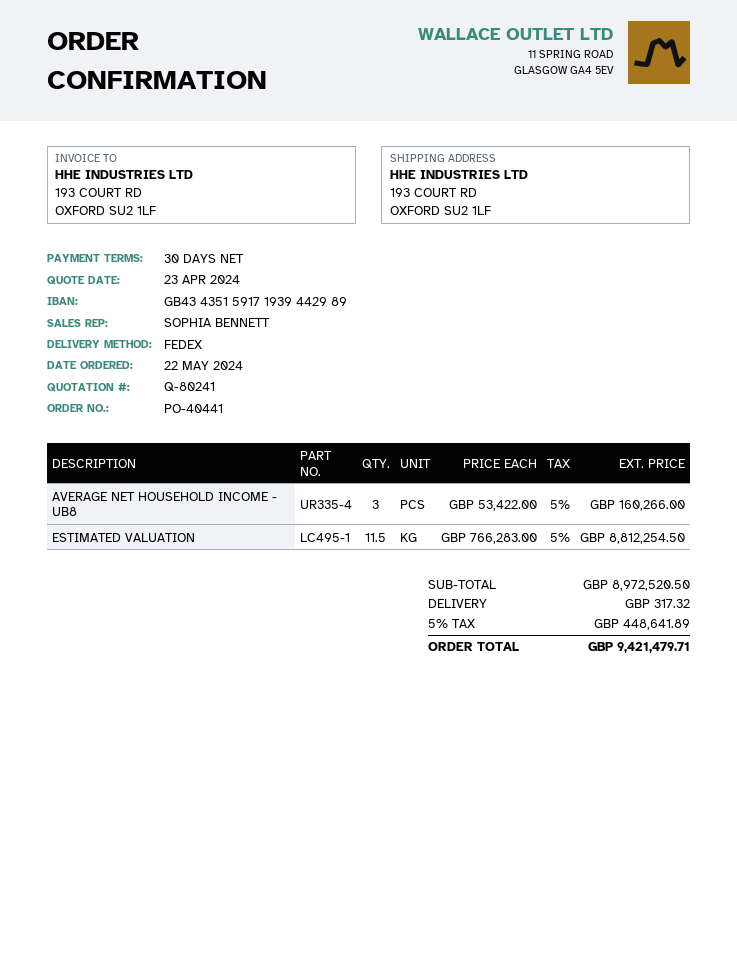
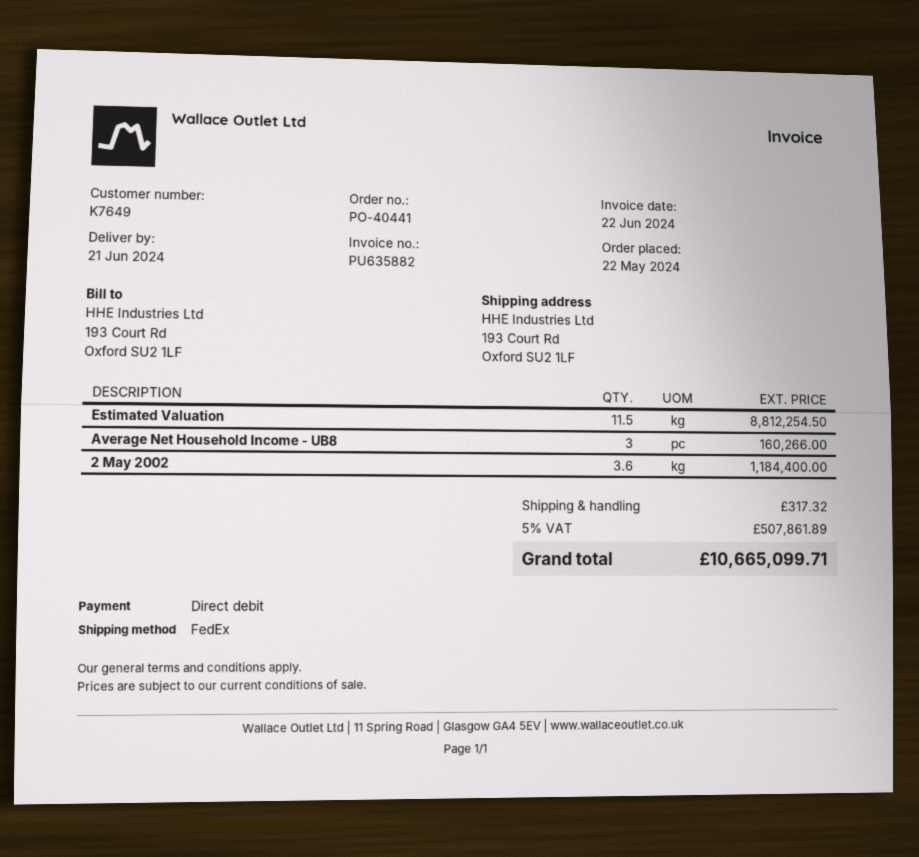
2 May 2002: none -> 3.6 for 1184400.00
tax: 5% = 448641.89 -> 5% = 507861.89
total: 9421479.71 -> 10665099.71

